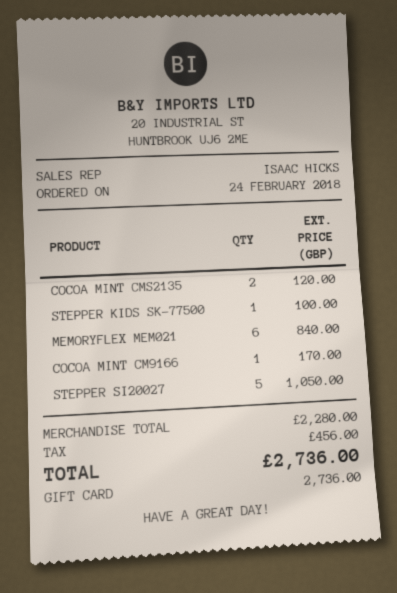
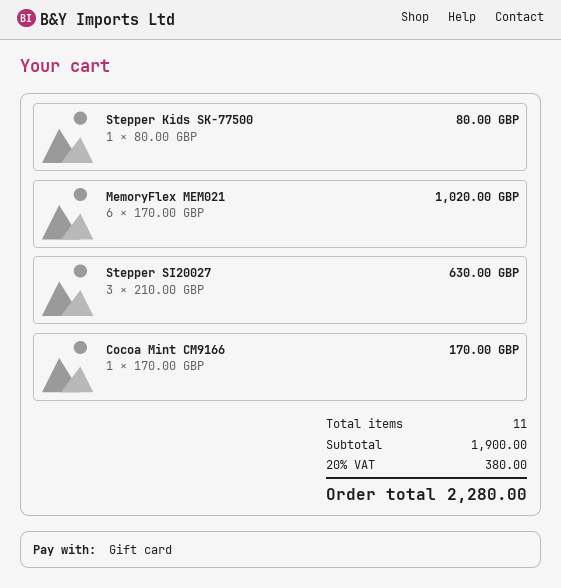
COCOA MINT CMS2135: 2 for 120.00 -> none
STEPPER KIDS SK-77500: 1 for 100.00 -> 1 for 80.00
MEMORYFLEX MEM021: 6 for 840.00 -> 6 for 1020.00
STEPPER SI20027: 5 for 1050.00 -> 3 for 630.00
subtotal: 2280.00 -> 1900.00
tax: 456.00 -> 380.00
total: 2736.00 -> 2280.00

